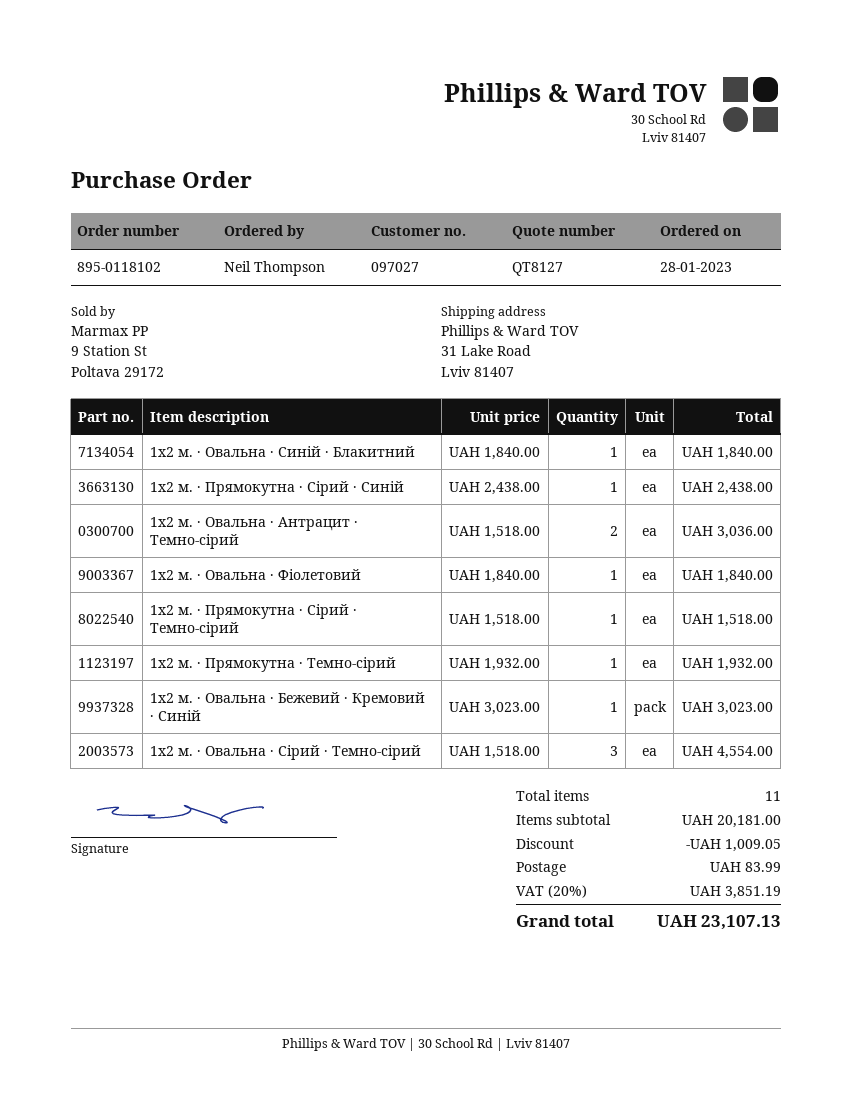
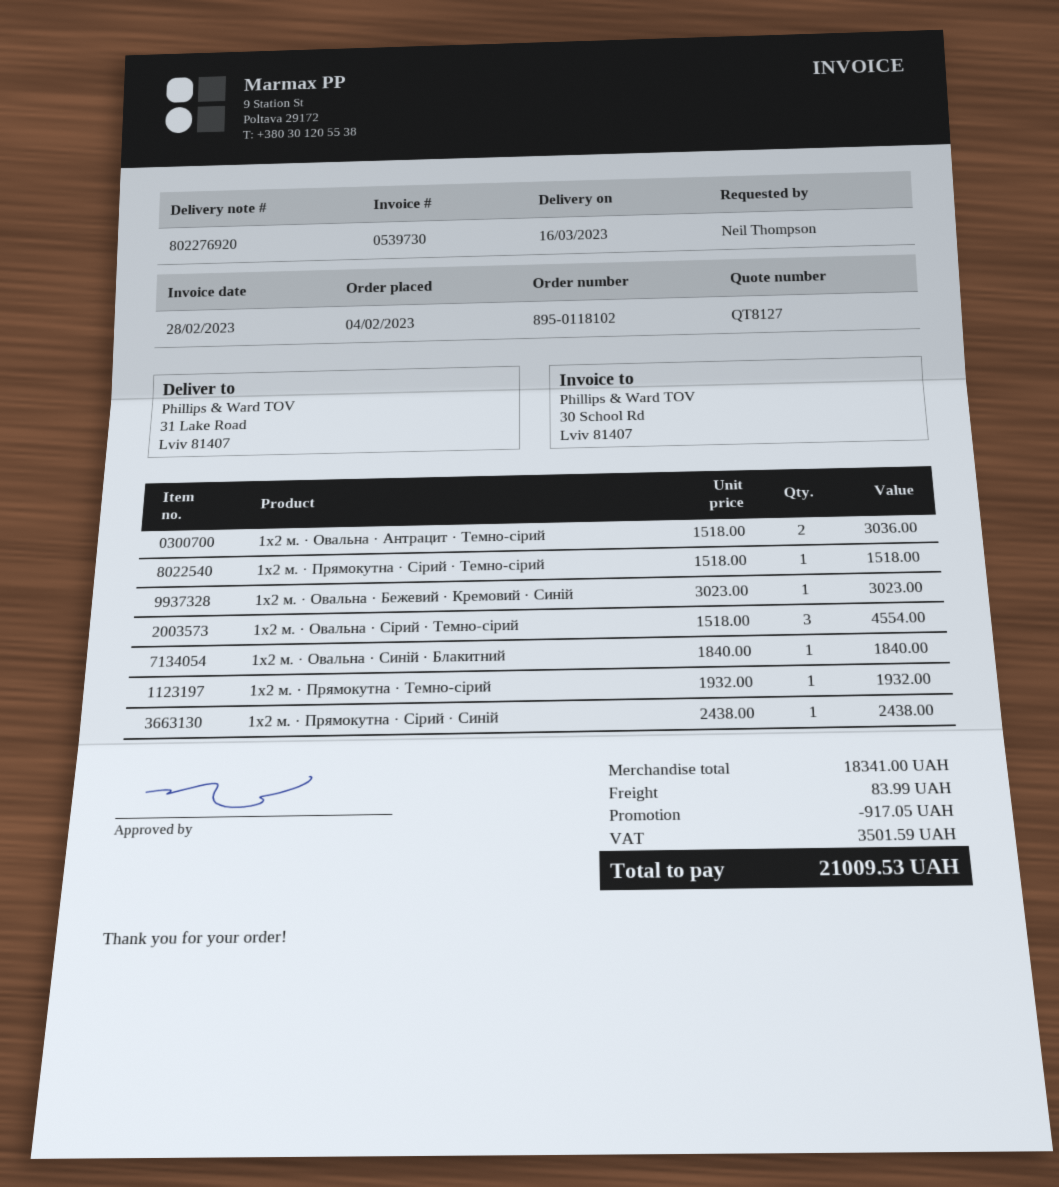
order date: 2023-01-28 -> 2023-02-04
1x2 м. · Овальна · Фіолетовий: 1 x 1840.00 = 1840.00 -> none
subtotal: 20181.00 -> 18341.00
discount: 1009.05 -> 917.05
tax: 3851.19 -> 3501.59
total: 23107.13 -> 21009.53

